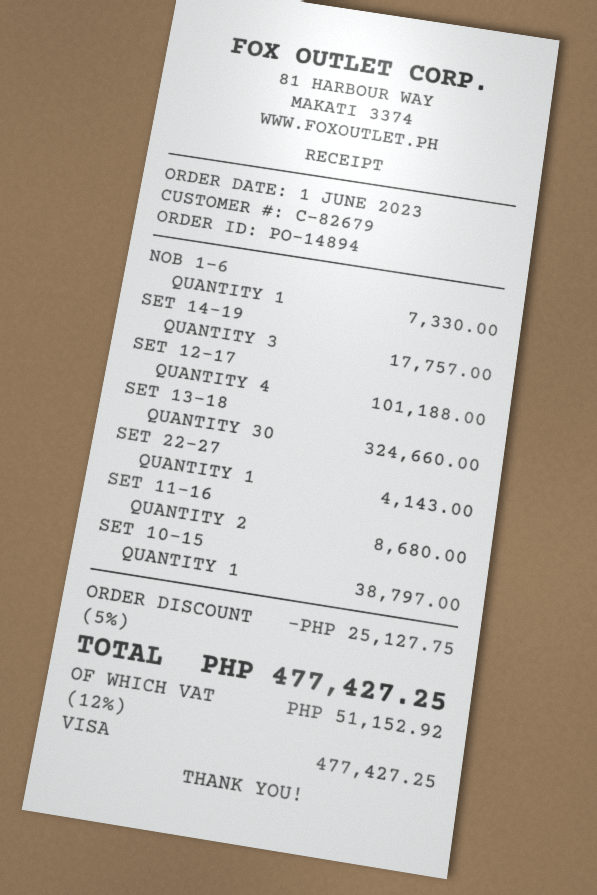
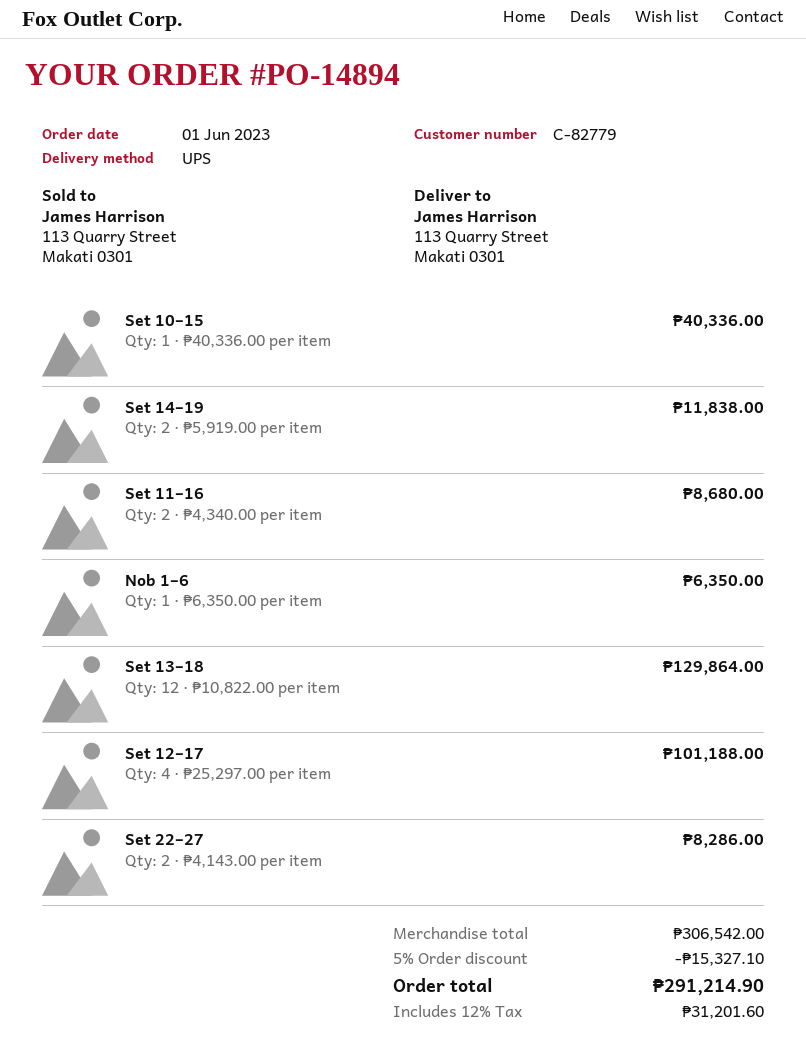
customer number: C-82679 -> C-82779
NOB 1–6: 1 for 7330.00 -> 1 for 6350.00
SET 14–19: 3 for 17757.00 -> 2 for 11838.00
SET 13–18: 30 for 324660.00 -> 12 for 129864.00
SET 22–27: 1 for 4143.00 -> 2 for 8286.00
SET 10–15: 1 for 38797.00 -> 1 for 40336.00
discount: 5% = 25127.75 -> 5% = 15327.10
tax: 12% = 51152.92 -> 12% = 31201.60
total: 477427.25 -> 291214.90

